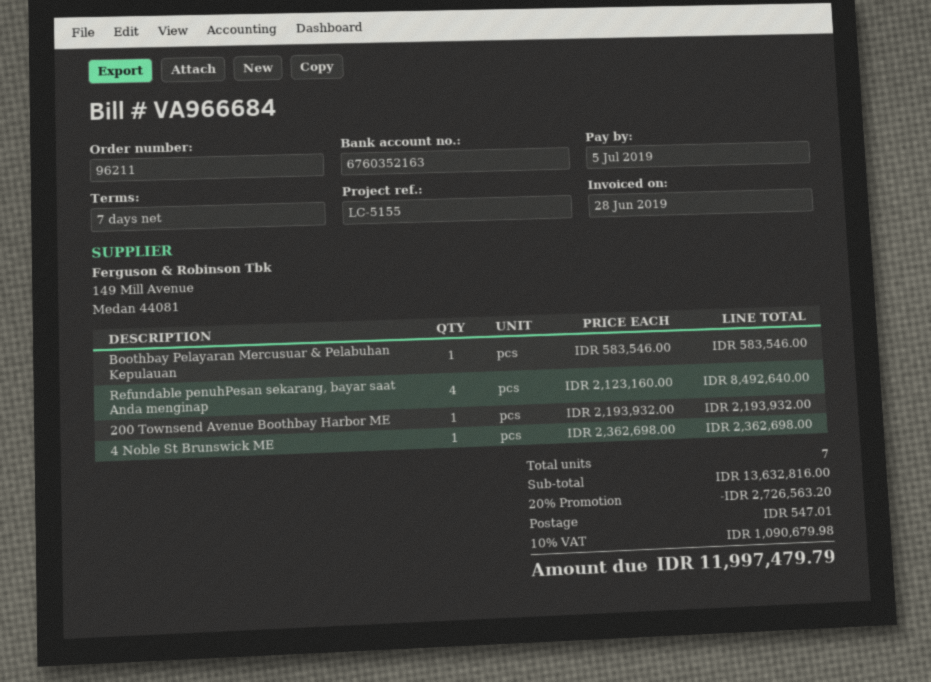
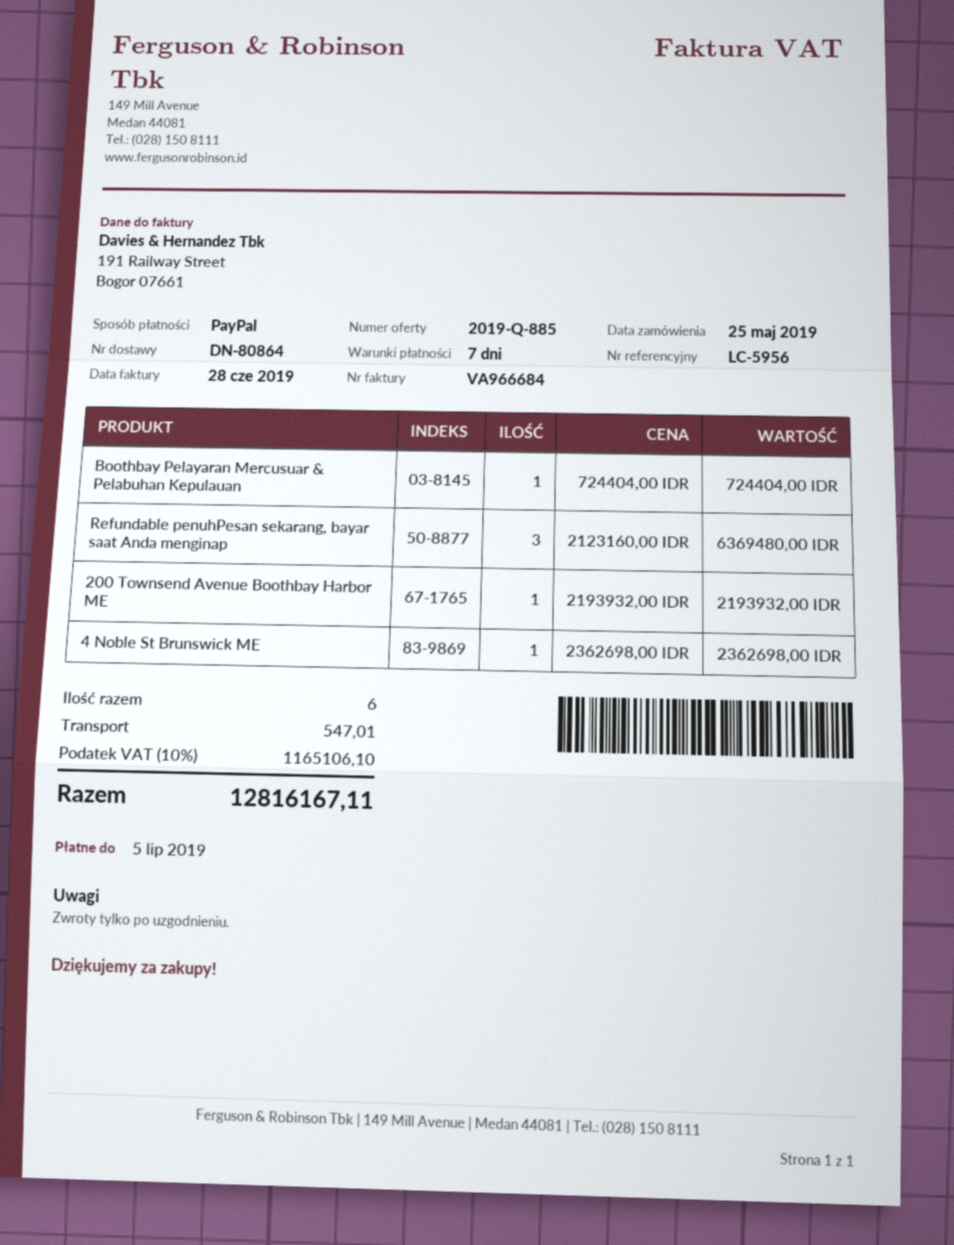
reference: LC-5155 -> LC-5956
Boothbay Pelayaran Mercusuar & Pelabuhan Kepulauan: 1 x 583546.00 = 583546.00 -> 1 x 724404.00 = 724404.00
Refundable penuhPesan sekarang, bayar saat Anda menginap: 4 x 2123160.00 = 8492640.00 -> 3 x 2123160.00 = 6369480.00
total quantity: 7 -> 6
discount: 20% = 2726563.20 -> none
tax: 10% = 1090679.98 -> 10% = 1165106.10
total: 11997479.79 -> 12816167.11

